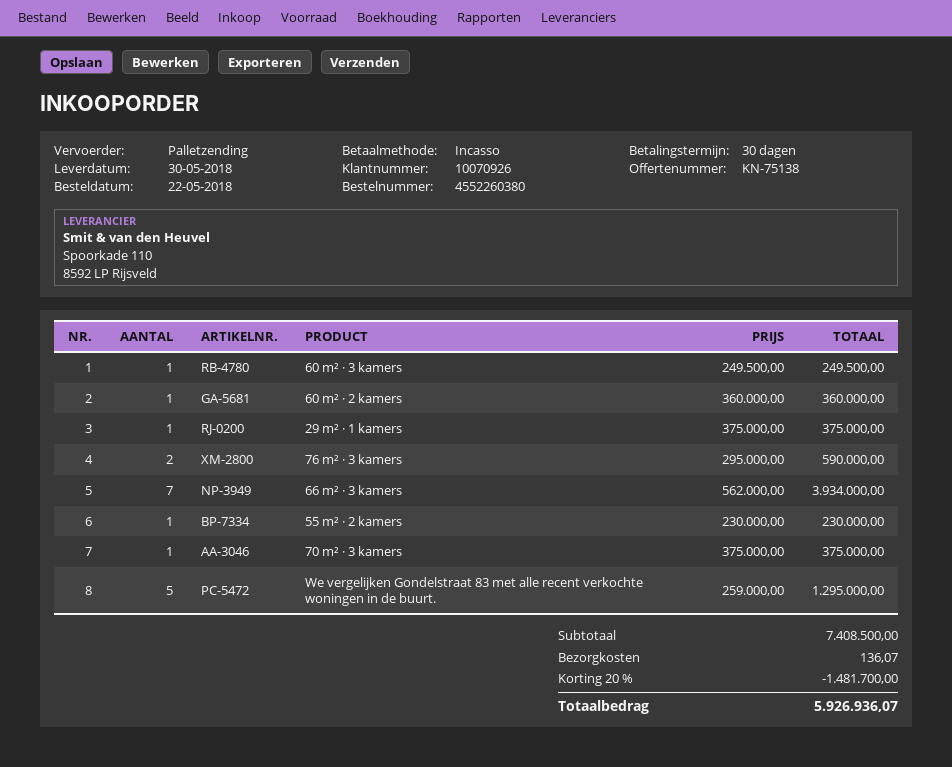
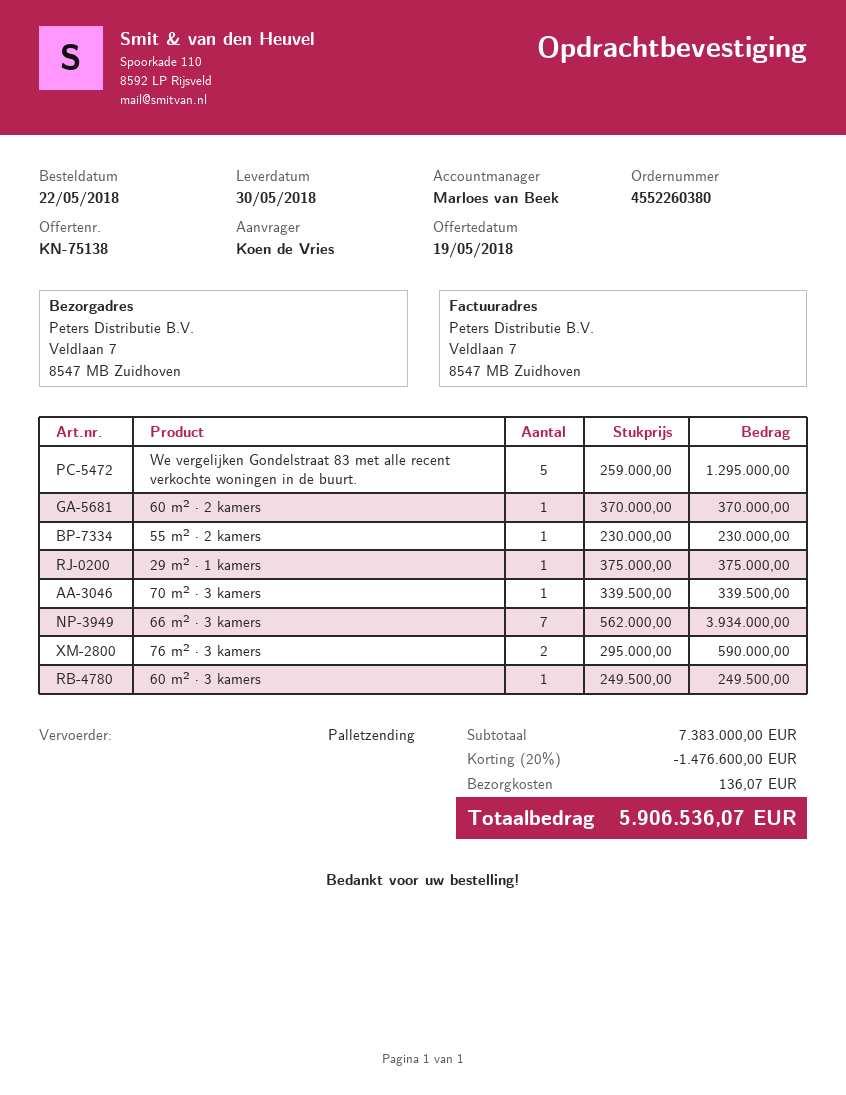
60 m² · 2 kamers: 1 x 360000.00 = 360000.00 -> 1 x 370000.00 = 370000.00
70 m² · 3 kamers: 1 x 375000.00 = 375000.00 -> 1 x 339500.00 = 339500.00
subtotal: 7408500.00 -> 7383000.00
discount: 20% = 1481700.00 -> 20% = 1476600.00
total: 5926936.07 -> 5906536.07

